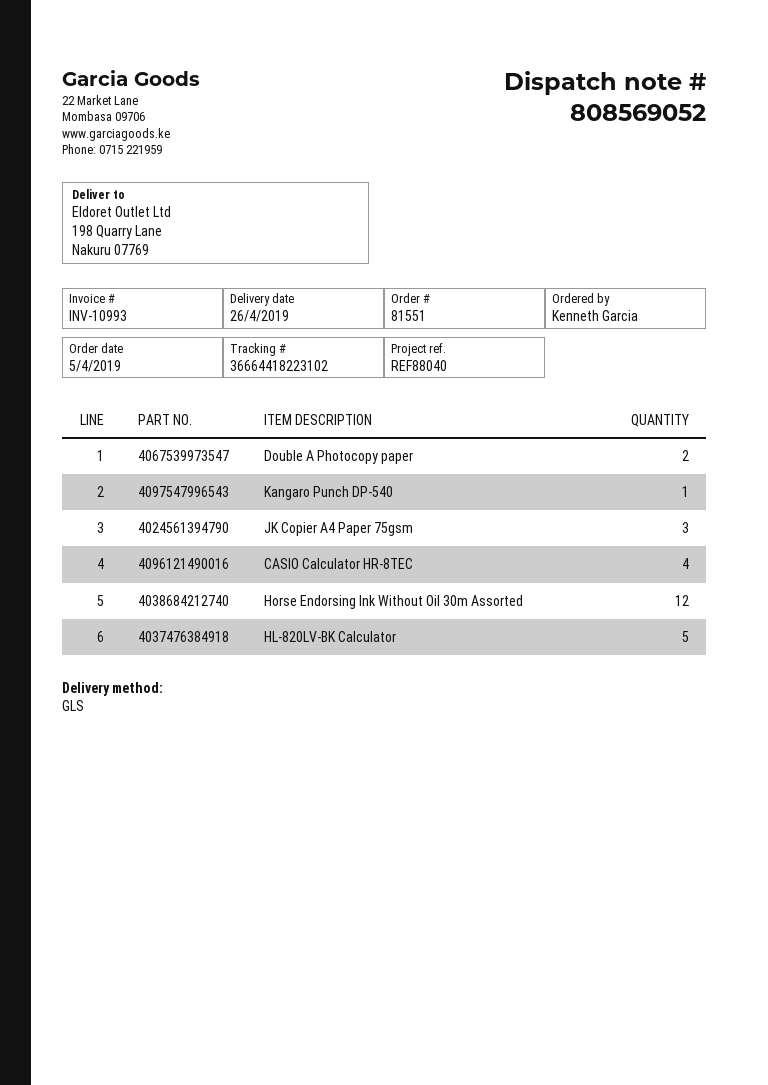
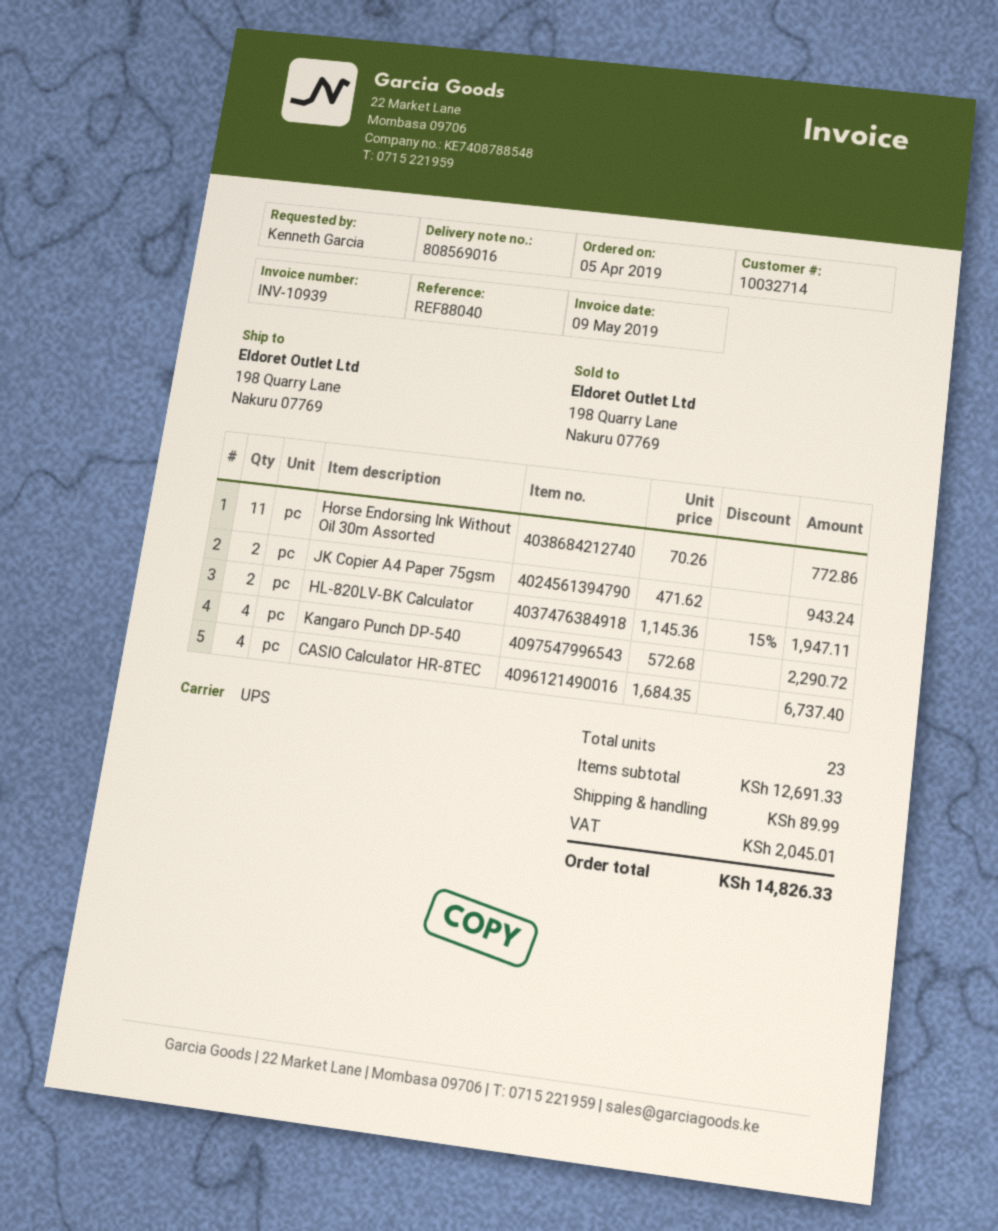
delivery note number: 808569052 -> 808569016
invoice number: INV-10993 -> INV-10939
shipping method: GLS -> UPS
Double A Photocopy paper: 2 -> none
Kangaro Punch DP-540: 1 -> 4
JK Copier A4 Paper 75gsm: 3 -> 2
Horse Endorsing Ink Without Oil 30m Assorted: 12 -> 11
HL-820LV-BK Calculator: 5 -> 2

